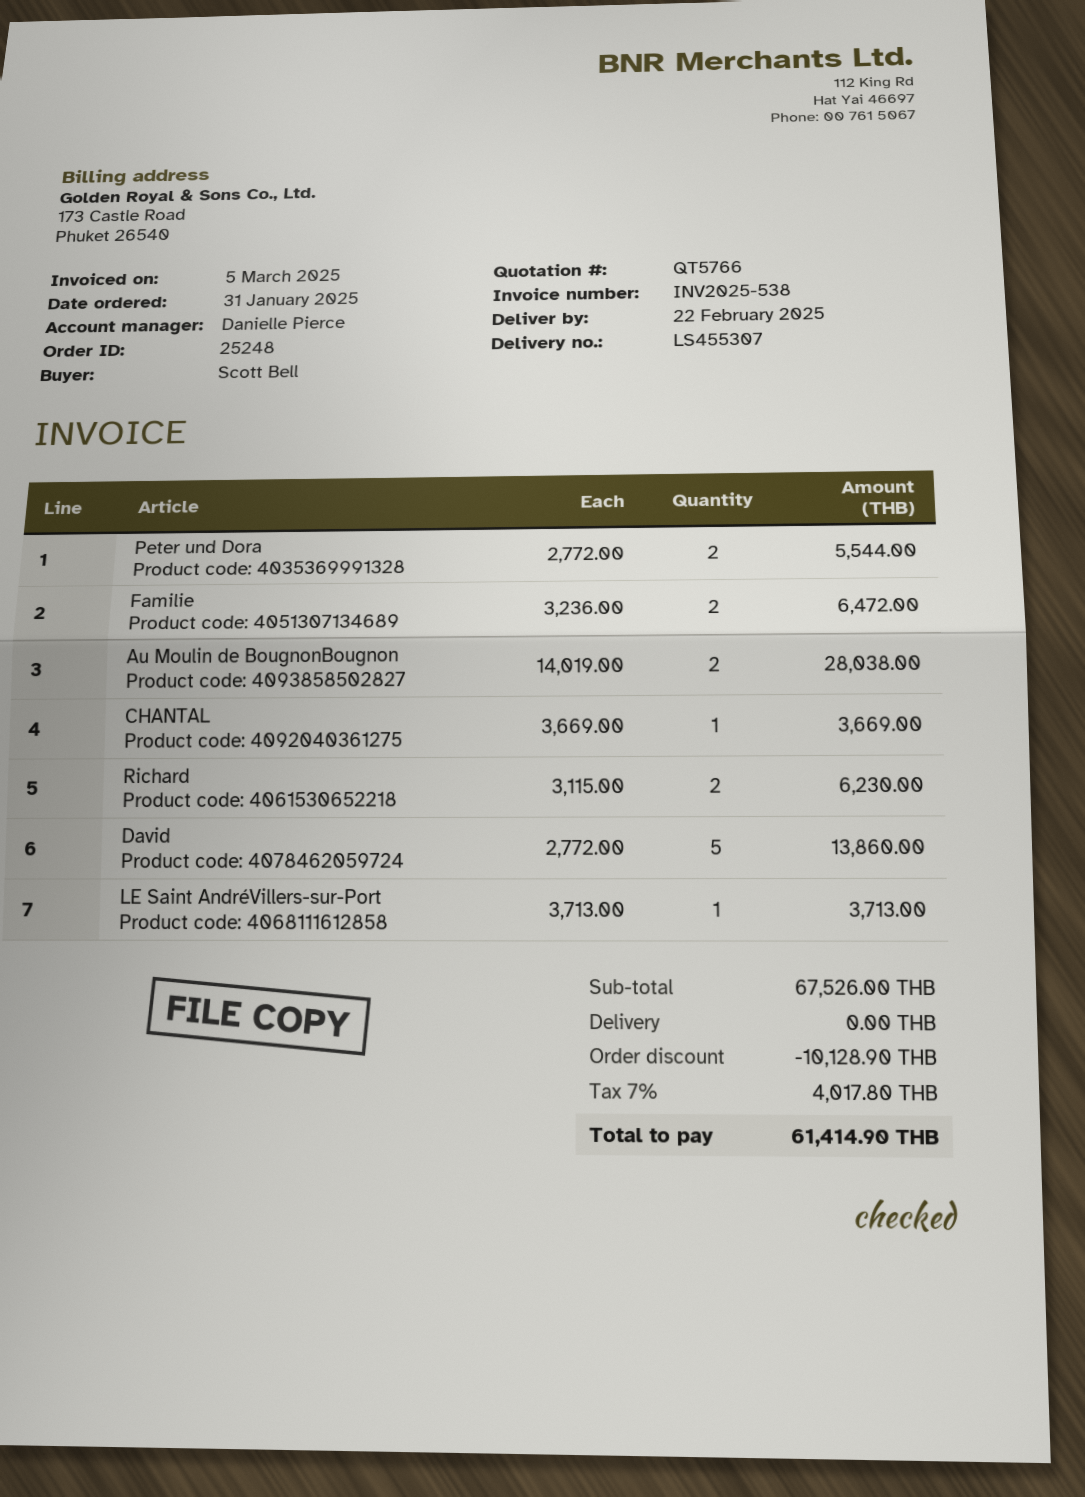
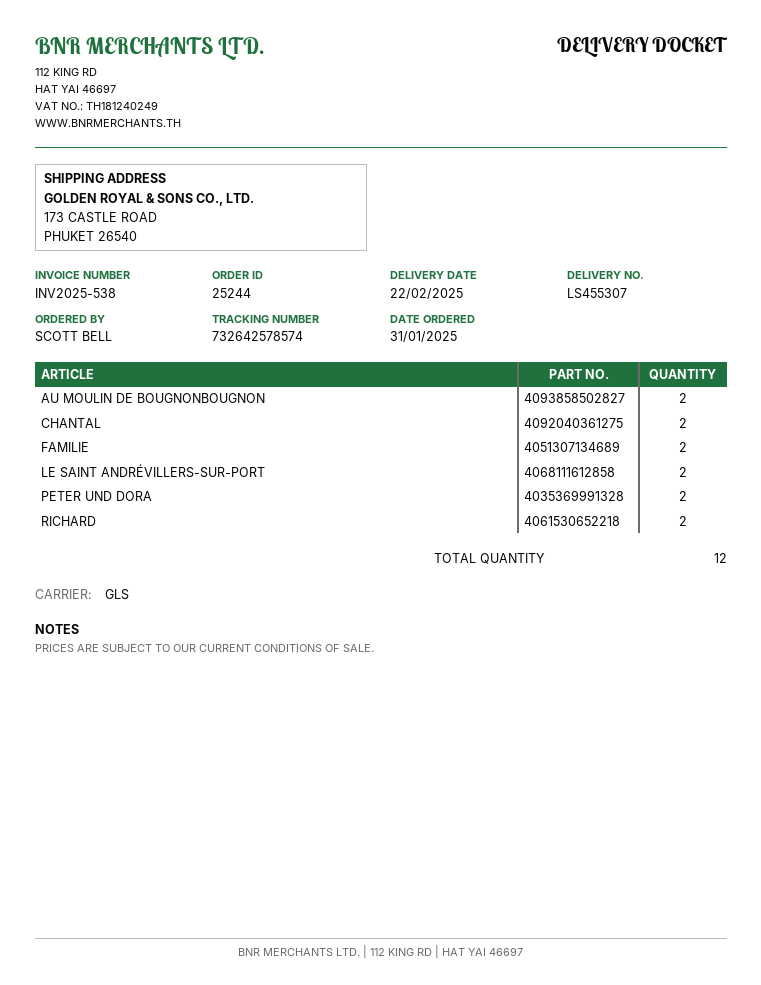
order number: 25248 -> 25244
CHANTAL: 1 -> 2
David: 5 -> none
LE Saint AndréVillers-sur-Port: 1 -> 2

